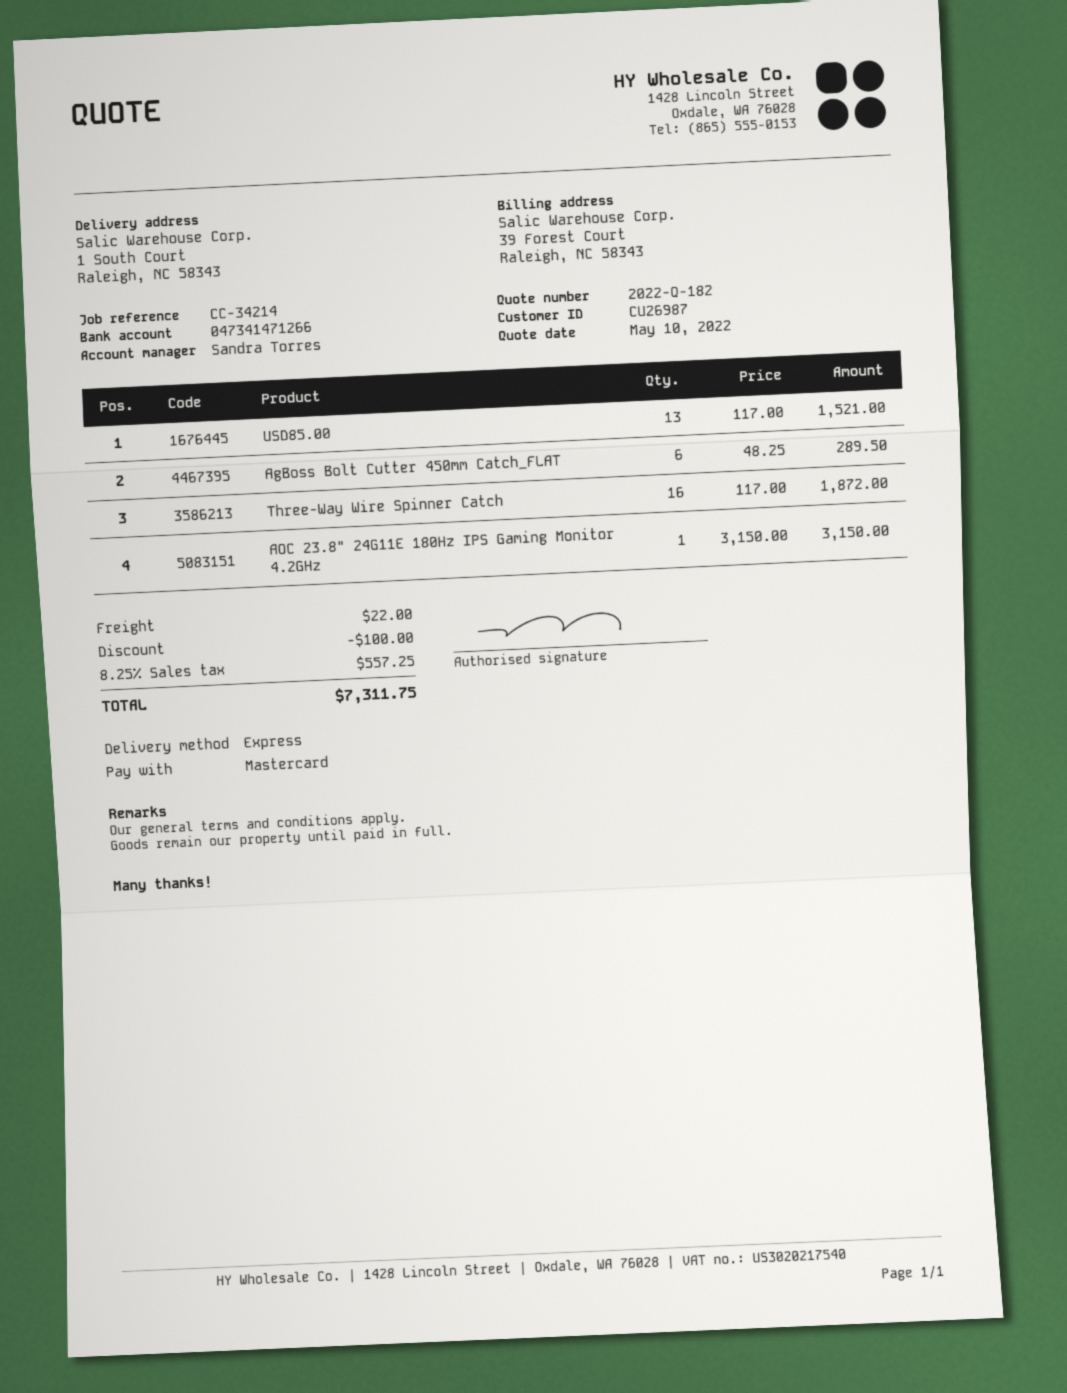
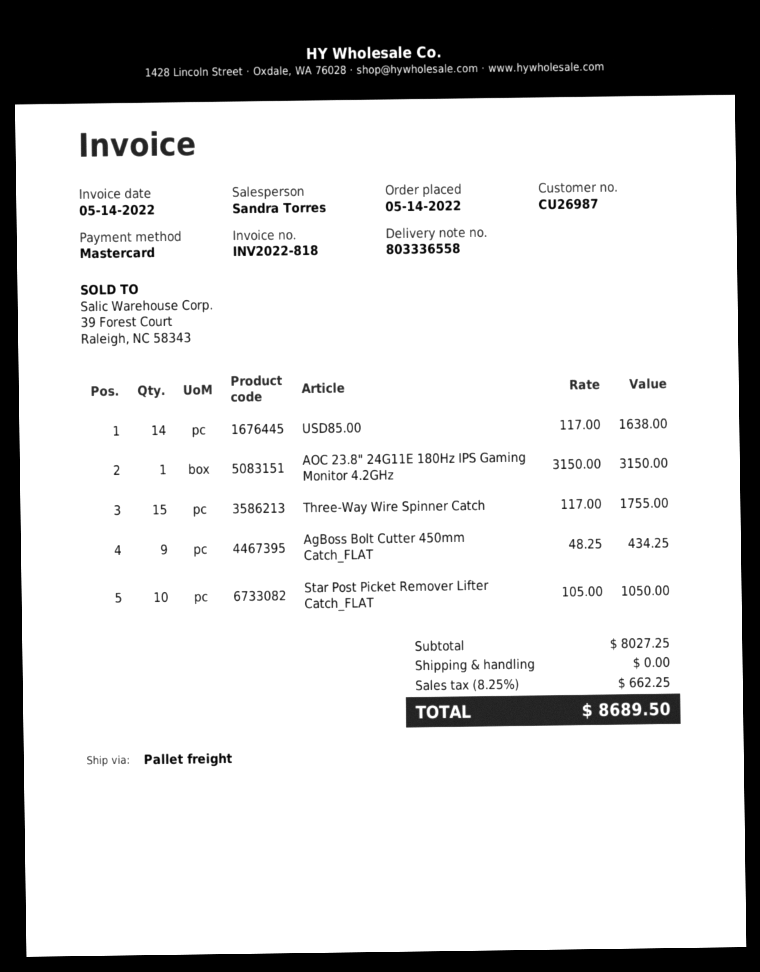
shipping method: express -> pallet freight
USD85.00: 13 x 117.00 = 1521.00 -> 14 x 117.00 = 1638.00
AgBoss Bolt Cutter 450mm Catch_FLAT: 6 x 48.25 = 289.50 -> 9 x 48.25 = 434.25
Three-Way Wire Spinner Catch: 16 x 117.00 = 1872.00 -> 15 x 117.00 = 1755.00
Star Post Picket Remover Lifter Catch_FLAT: none -> 10 x 105.00 = 1050.00
discount: 100.00 -> none
shipping: 22.00 -> 0.00
tax: 8.25% = 557.25 -> 8.25% = 662.25
total: 7311.75 -> 8689.50

